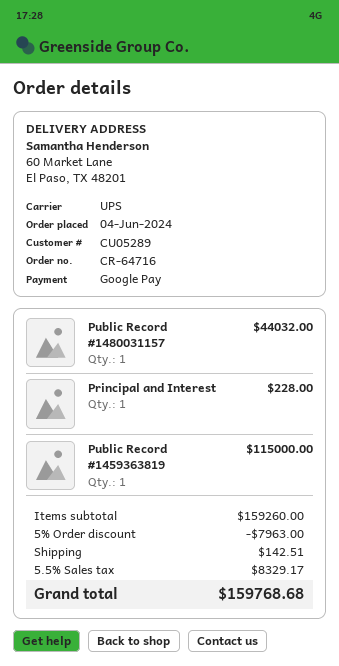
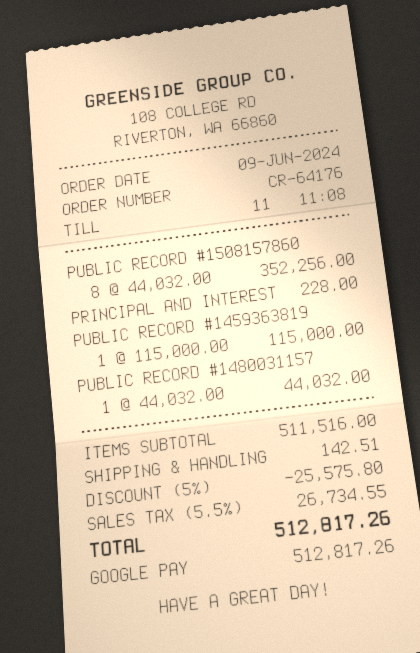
order number: CR-64716 -> CR-64176
order date: 2024-06-04 -> 2024-06-09
PUBLIC RECORD #1508157860: none -> 8 for 352256.00
subtotal: 159260.00 -> 511516.00
discount: 5% = 7963.00 -> 5% = 25575.80
tax: 5.5% = 8329.17 -> 5.5% = 26734.55
total: 159768.68 -> 512817.26

